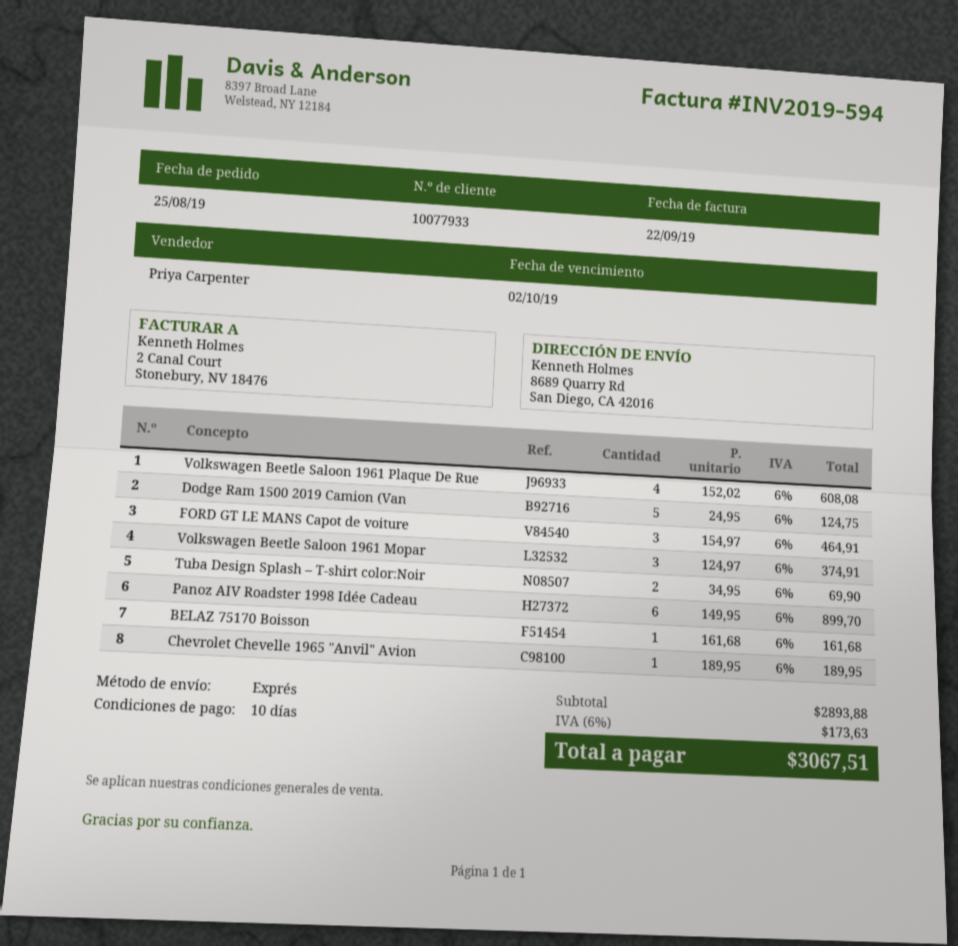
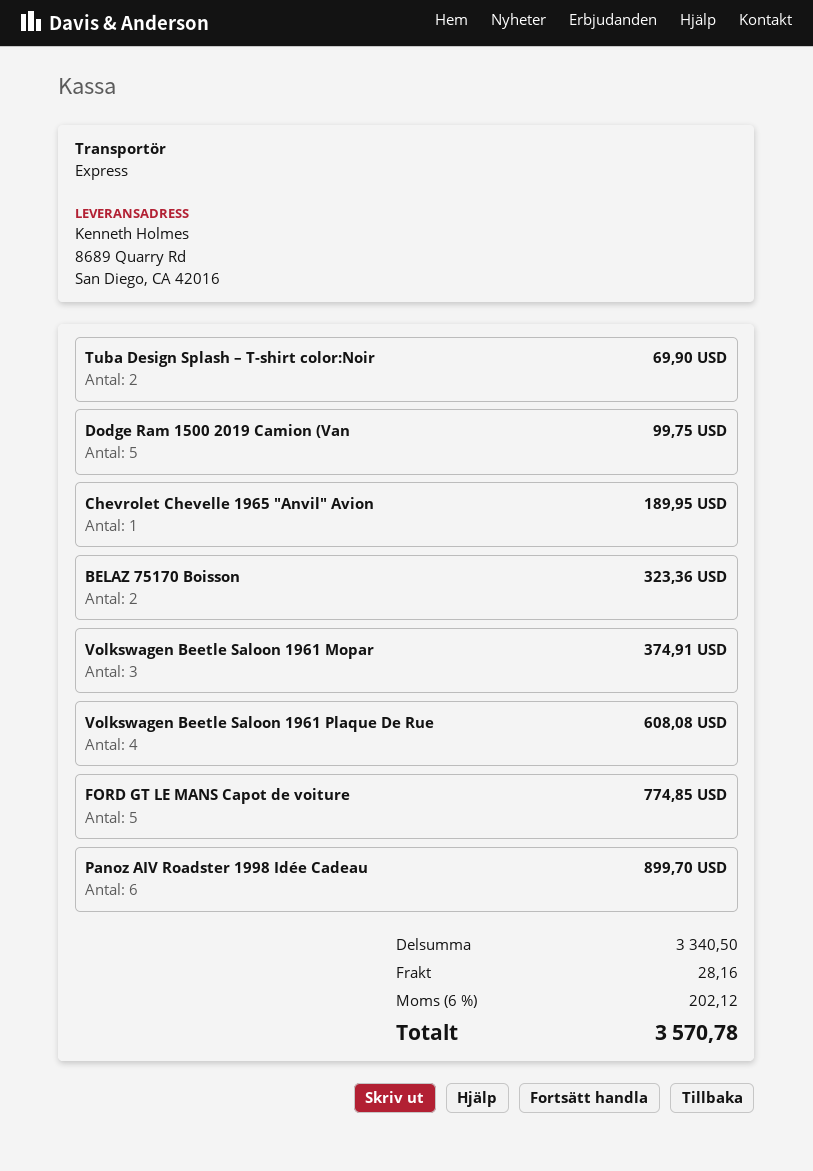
Dodge Ram 1500 2019 Camion (Van: 5 for 124.75 -> 5 for 99.75
FORD GT LE MANS Capot de voiture: 3 for 464.91 -> 5 for 774.85
BELAZ 75170 Boisson: 1 for 161.68 -> 2 for 323.36
subtotal: 2893.88 -> 3340.50
shipping: none -> 28.16
tax: 6% = 173.63 -> 6% = 202.12
total: 3067.51 -> 3570.78

